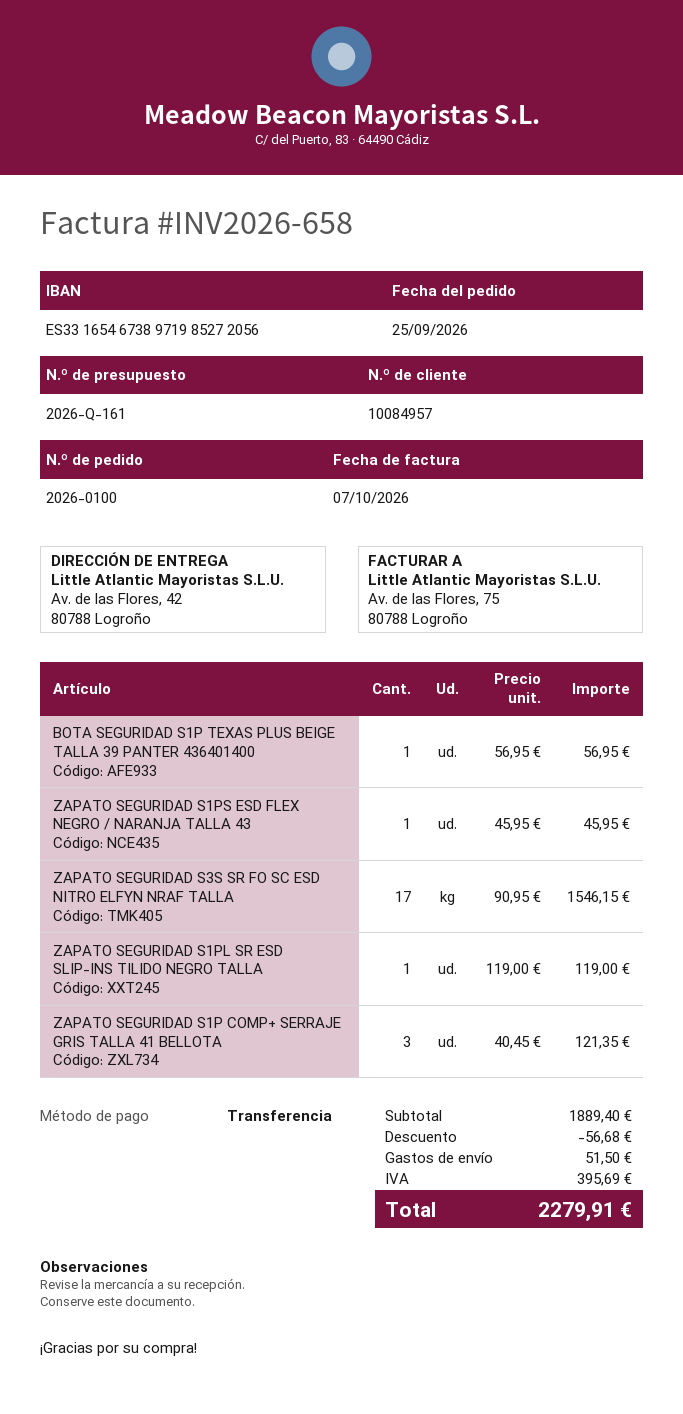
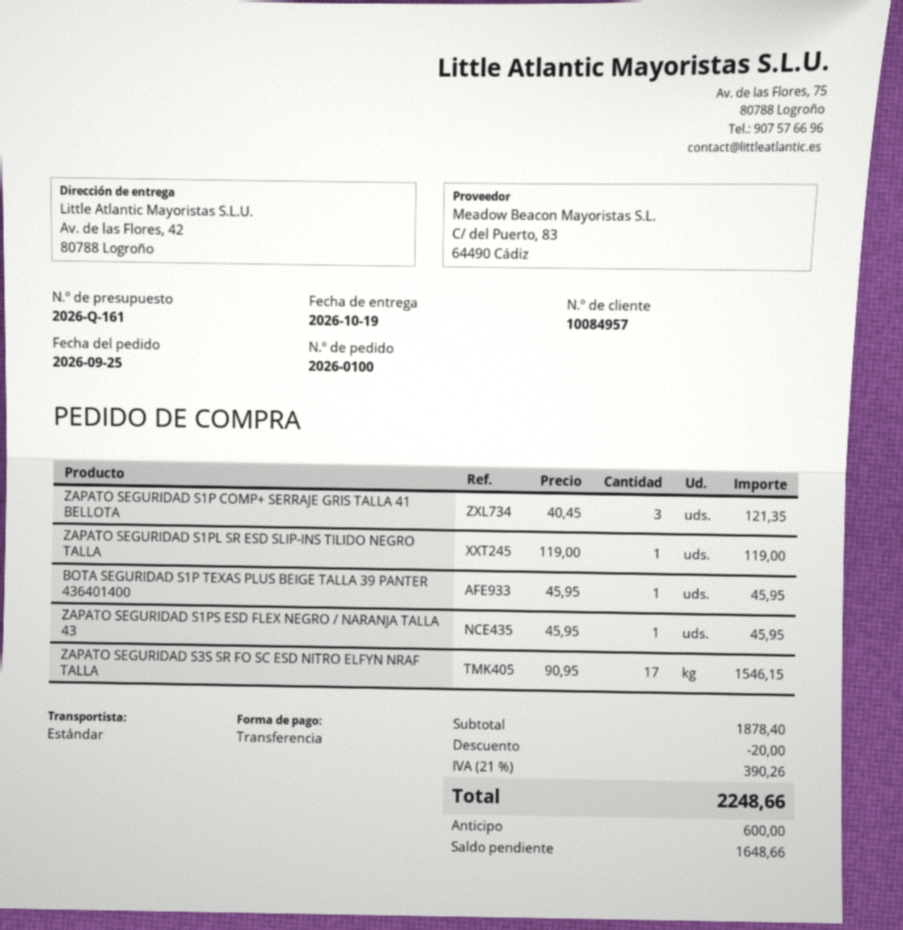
BOTA SEGURIDAD S1P TEXAS PLUS BEIGE TALLA 39 PANTER 436401400: 1 x 56.95 = 56.95 -> 1 x 45.95 = 45.95
subtotal: 1889.40 -> 1878.40
discount: 56.68 -> 20.00
shipping: 51.50 -> none
tax: 395.69 -> 390.26
total: 2279.91 -> 2248.66

